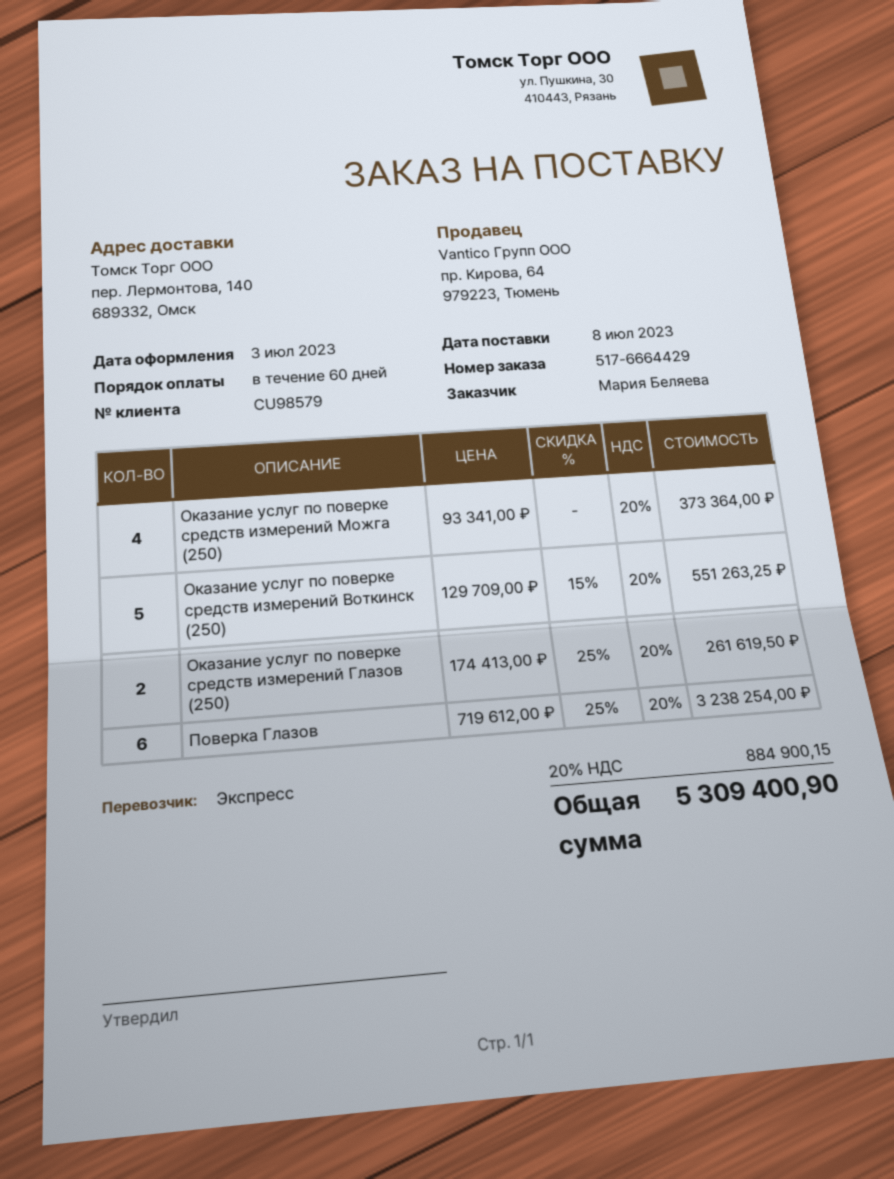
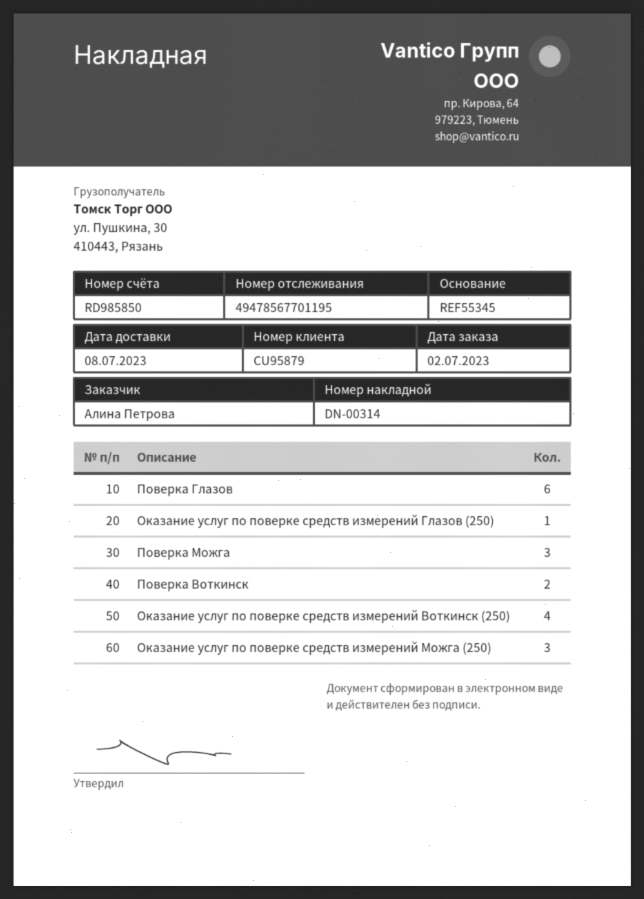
order date: 2023-07-03 -> 2023-07-02
customer number: CU98579 -> CU95879
ordered by: Мария Беляева -> Алина Петрова
ship to: пер. Лермонтова, 140, 689332, Омск -> ул. Пушкина, 30, 410443, Рязань
Оказание услуг по поверке средств измерений Можга (250): 4 -> 3
Оказание услуг по поверке средств измерений Воткинск (250): 5 -> 4
Оказание услуг по поверке средств измерений Глазов (250): 2 -> 1
Поверка Можга: none -> 3
Поверка Воткинск: none -> 2

